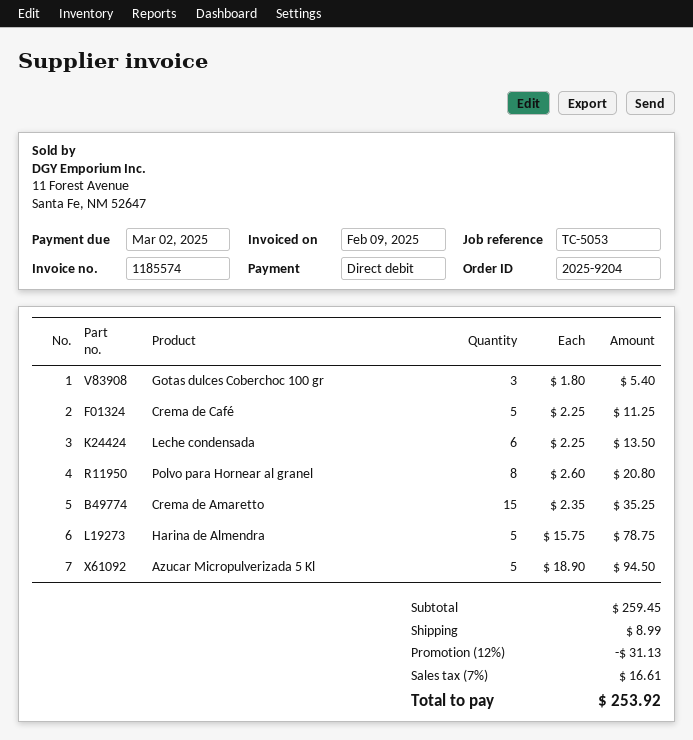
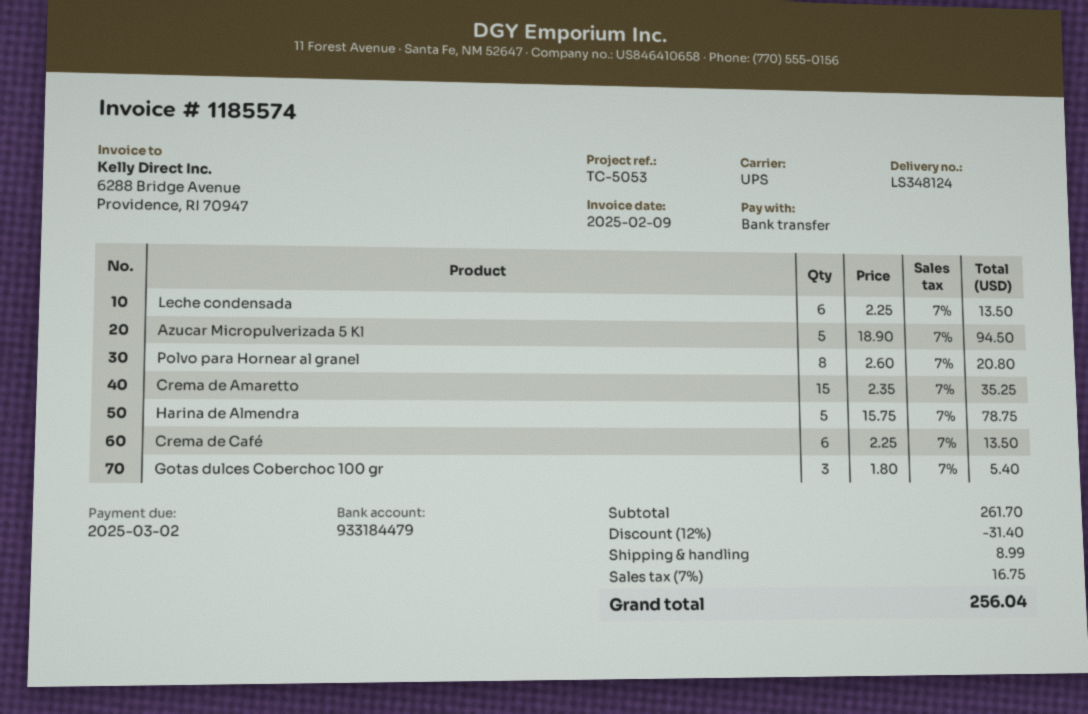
payment method: direct debit -> bank transfer
Crema de Café: 5 x 2.25 = 11.25 -> 6 x 2.25 = 13.50
subtotal: 259.45 -> 261.70
discount: 12% = 31.13 -> 12% = 31.40
tax: 7% = 16.61 -> 7% = 16.75
total: 253.92 -> 256.04

